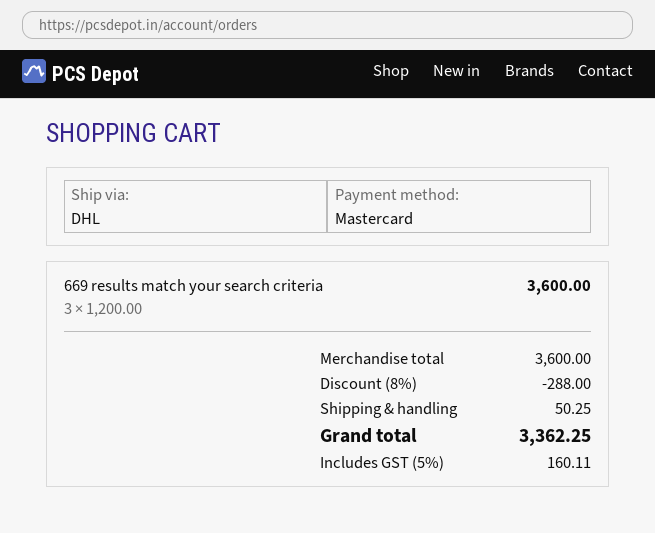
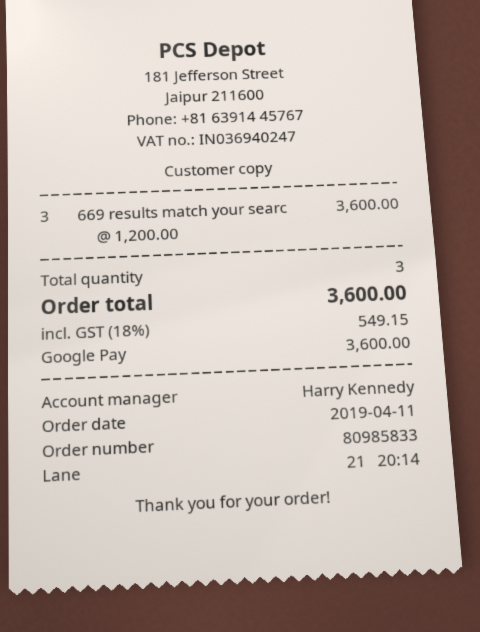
payment method: Mastercard -> Google Pay
discount: 8% = 288.00 -> none
shipping: 50.25 -> none
tax: 5% = 160.11 -> 18% = 549.15
total: 3362.25 -> 3600.00

